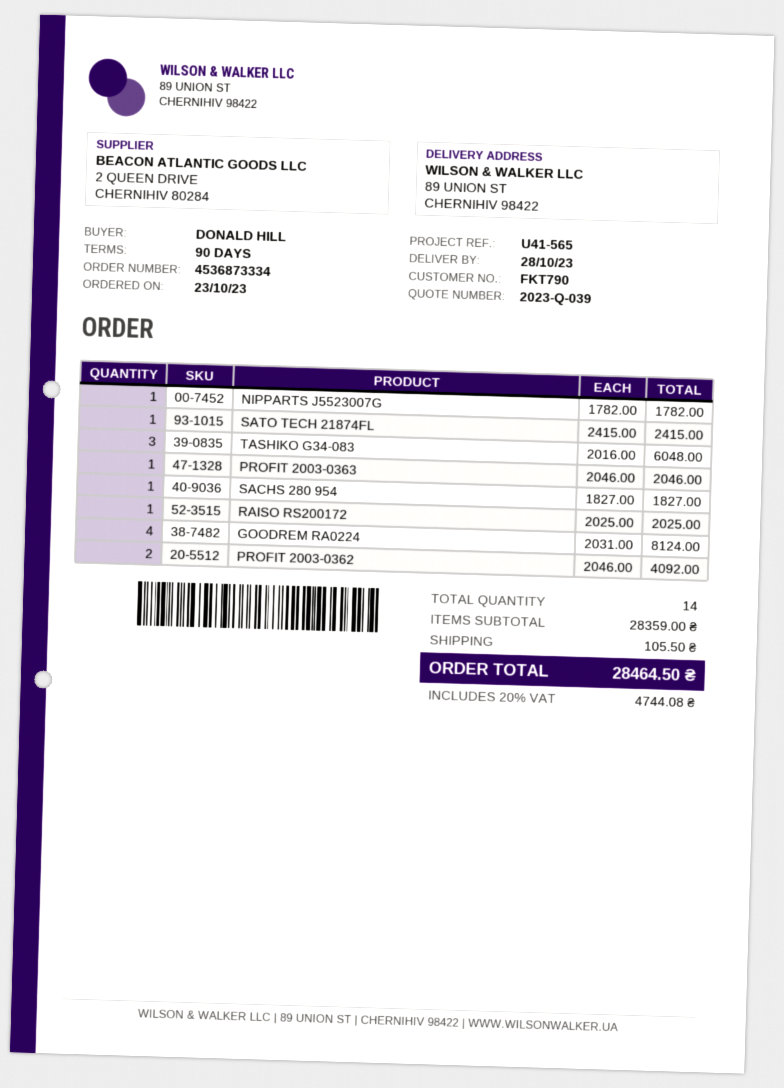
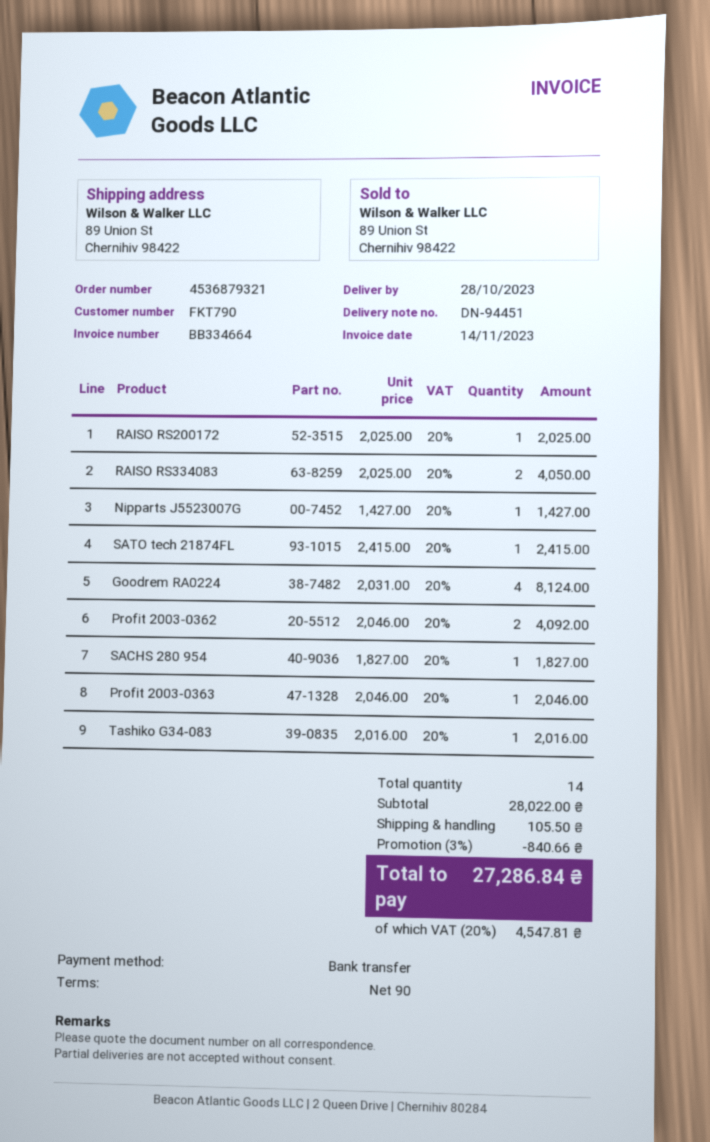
order number: 4536873334 -> 4536879321
NIPPARTS J5523007G: 1 x 1782.00 = 1782.00 -> 1 x 1427.00 = 1427.00
TASHIKO G34-083: 3 x 2016.00 = 6048.00 -> 1 x 2016.00 = 2016.00
RAISO RS334083: none -> 2 x 2025.00 = 4050.00
subtotal: 28359.00 -> 28022.00
discount: none -> 3% = 840.66
tax: 20% = 4744.08 -> 20% = 4547.81
total: 28464.50 -> 27286.84

